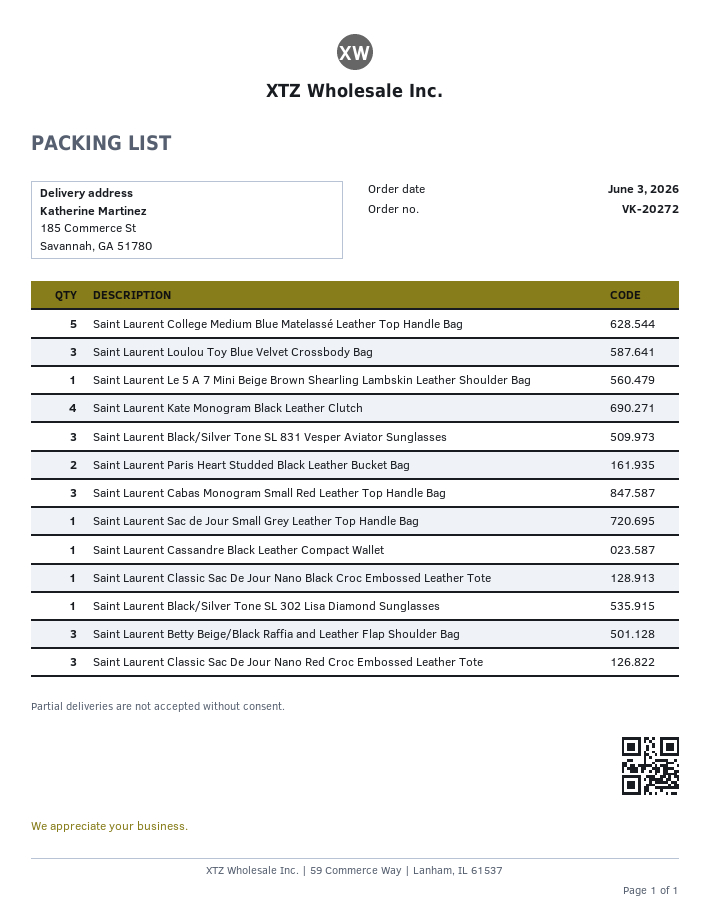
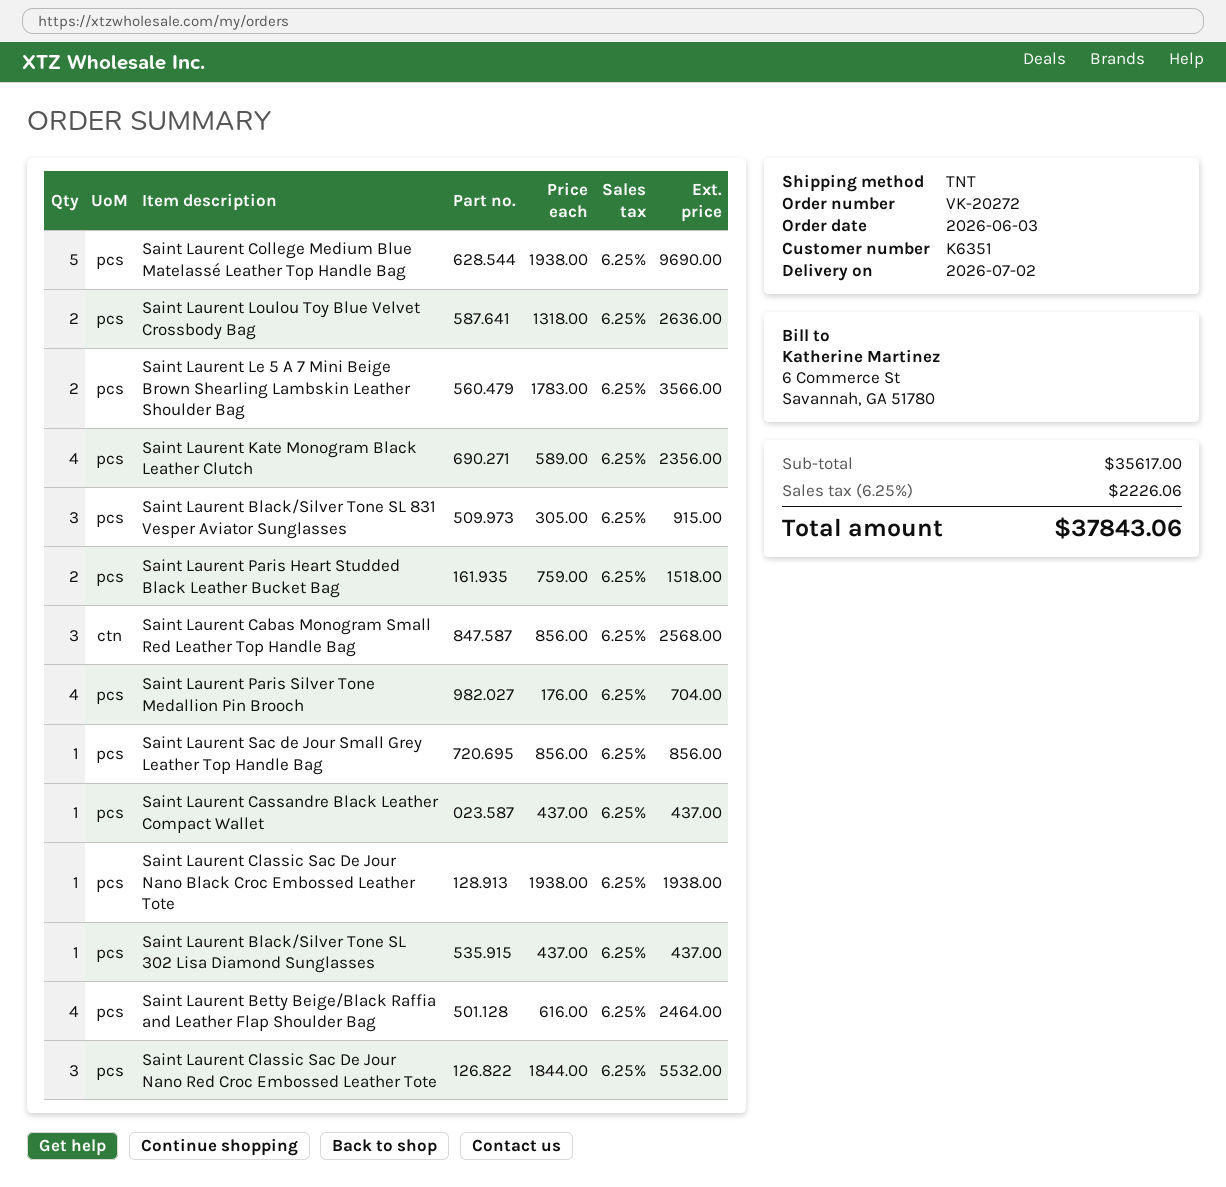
Saint Laurent Loulou Toy Blue Velvet Crossbody Bag: 3 -> 2
Saint Laurent Le 5 A 7 Mini Beige Brown Shearling Lambskin Leather Shoulder Bag: 1 -> 2
Saint Laurent Betty Beige/Black Raffia and Leather Flap Shoulder Bag: 3 -> 4
Saint Laurent Paris Silver Tone Medallion Pin Brooch: none -> 4

